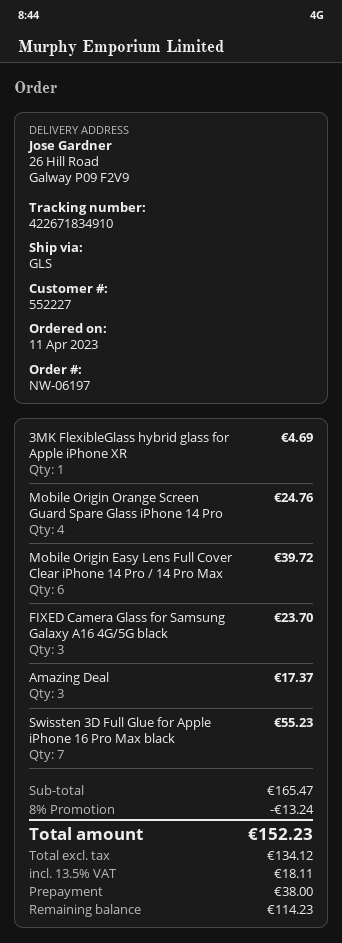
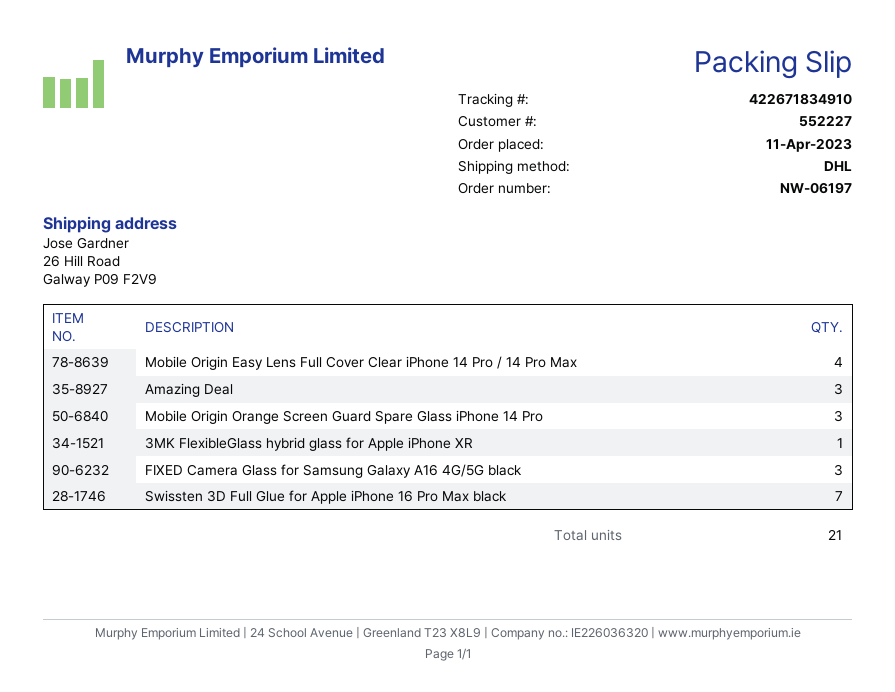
shipping method: GLS -> DHL
Mobile Origin Orange Screen Guard Spare Glass iPhone 14 Pro: 4 -> 3
Mobile Origin Easy Lens Full Cover Clear iPhone 14 Pro / 14 Pro Max: 6 -> 4

